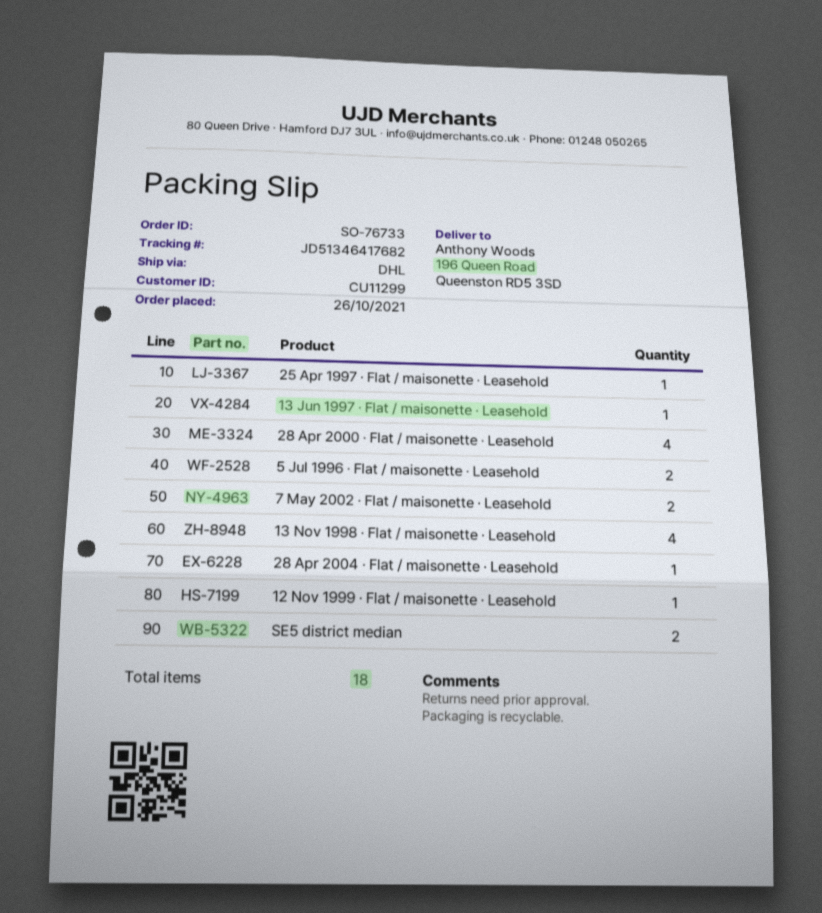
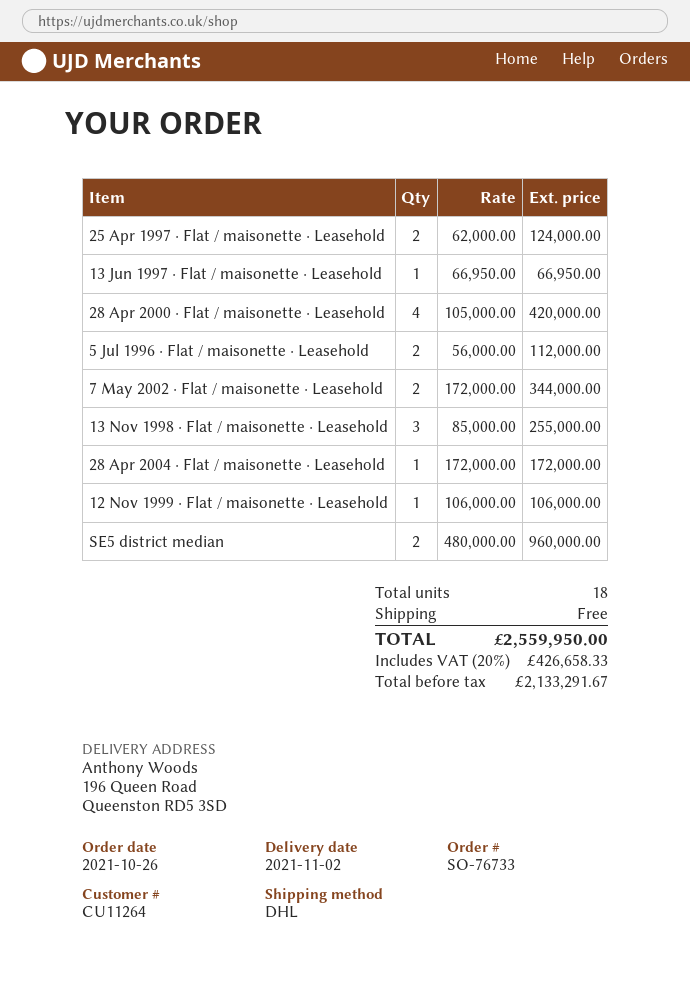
customer number: CU11299 -> CU11264
25 Apr 1997 · Flat / maisonette · Leasehold: 1 -> 2
13 Nov 1998 · Flat / maisonette · Leasehold: 4 -> 3

